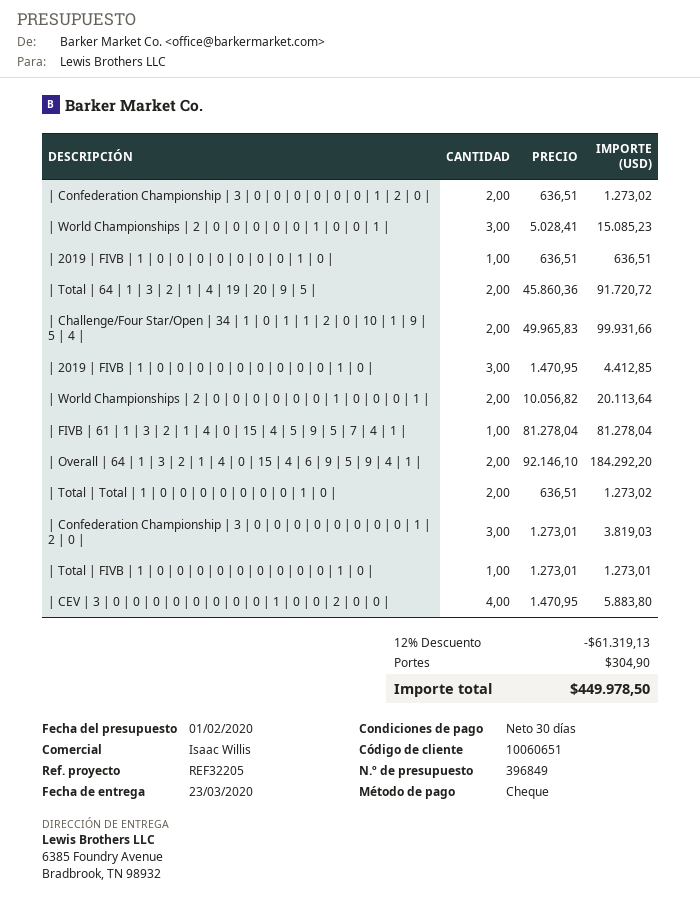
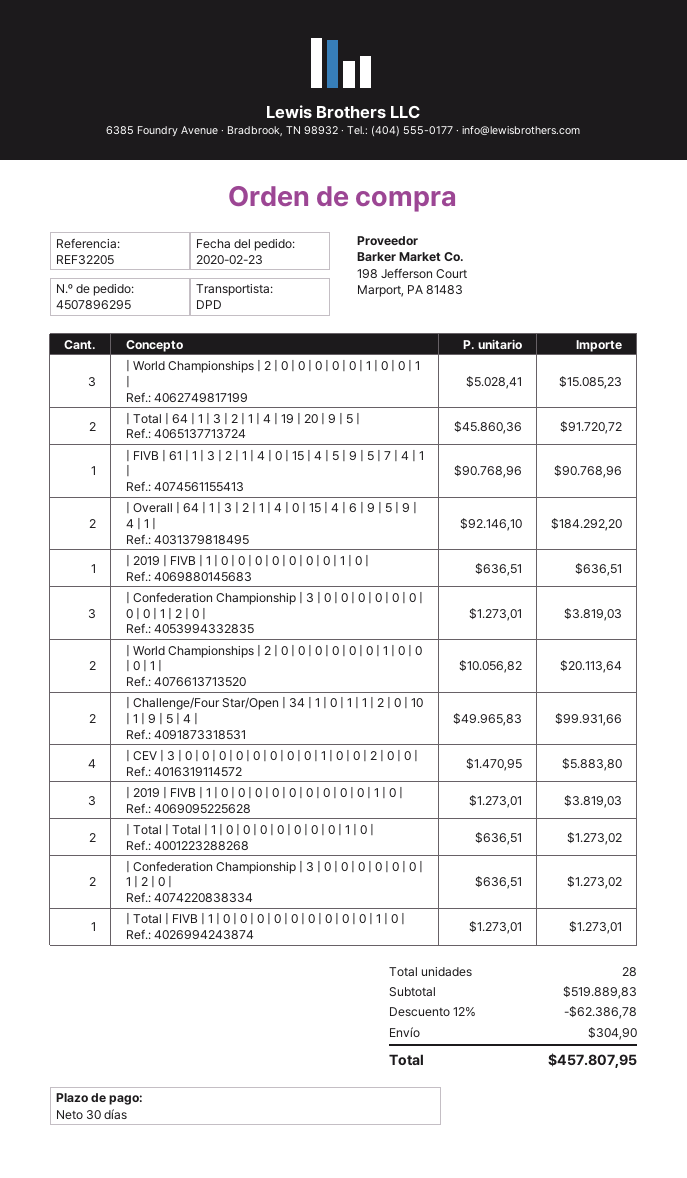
| 2019 | FIVB | 1 | 0 | 0 | 0 | 0 | 0 | 0 | 0 | 0 | 0 | 1 | 0 |: 3 x 1470.95 = 4412.85 -> 3 x 1273.01 = 3819.03
| FIVB | 61 | 1 | 3 | 2 | 1 | 4 | 0 | 15 | 4 | 5 | 9 | 5 | 7 | 4 | 1 |: 1 x 81278.04 = 81278.04 -> 1 x 90768.96 = 90768.96
discount: 12% = 61319.13 -> 12% = 62386.78
total: 449978.50 -> 457807.95

